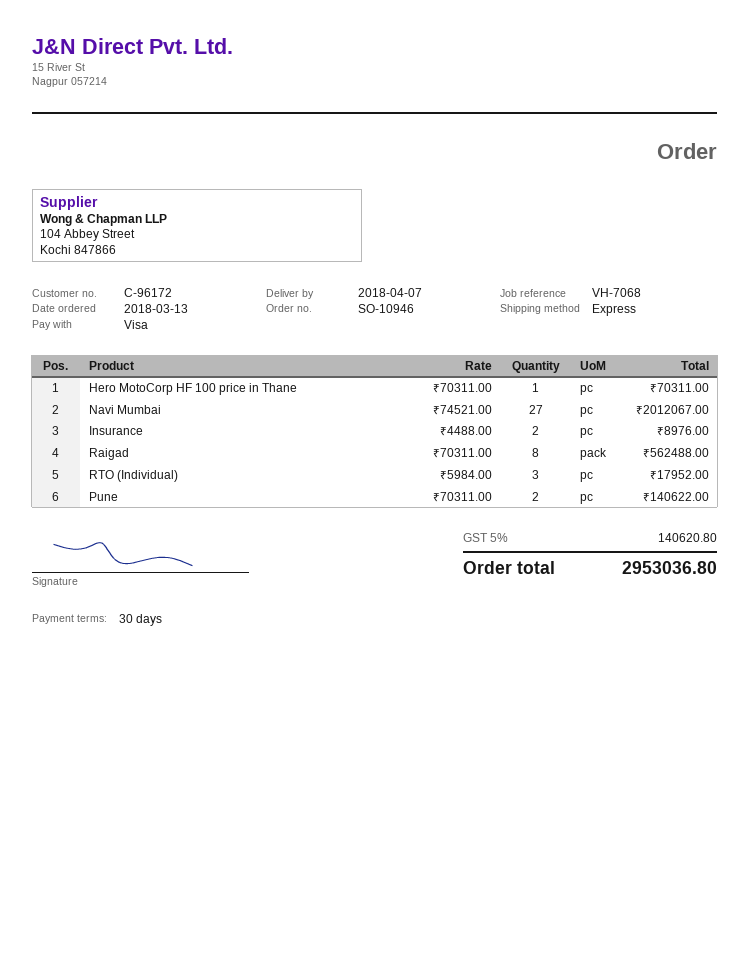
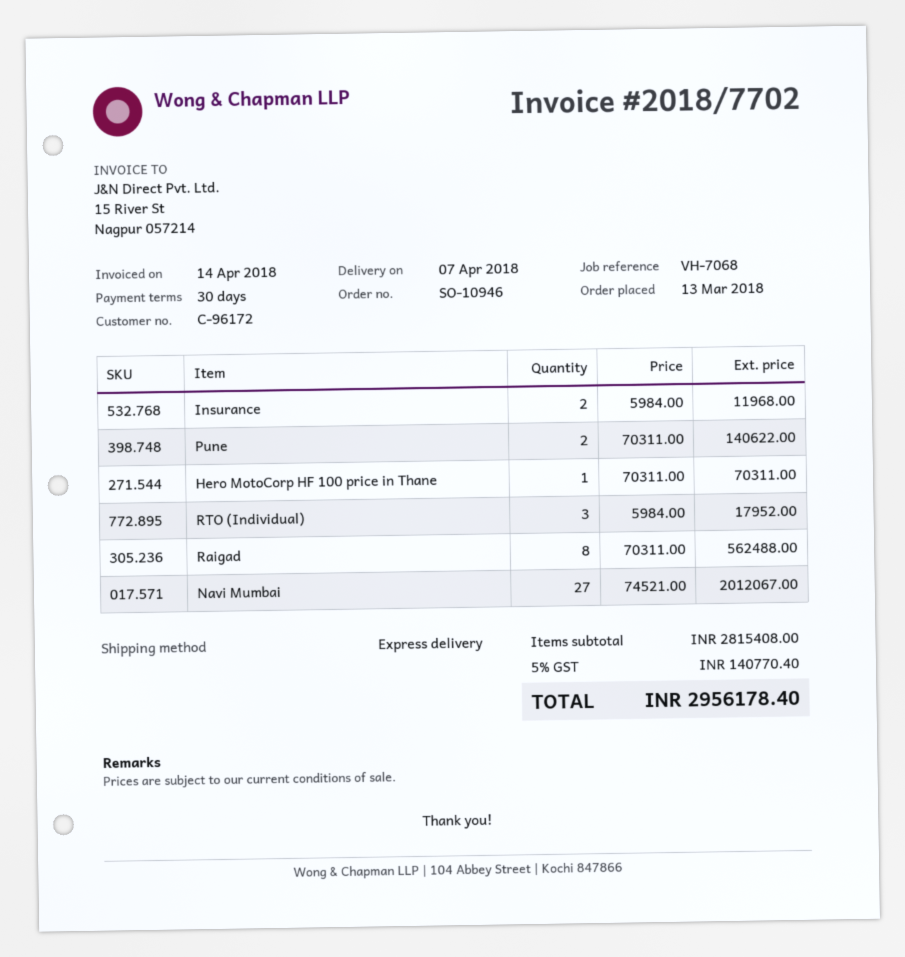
Insurance: 2 x 4488.00 = 8976.00 -> 2 x 5984.00 = 11968.00
tax: 5% = 140620.80 -> 5% = 140770.40
total: 2953036.80 -> 2956178.40

